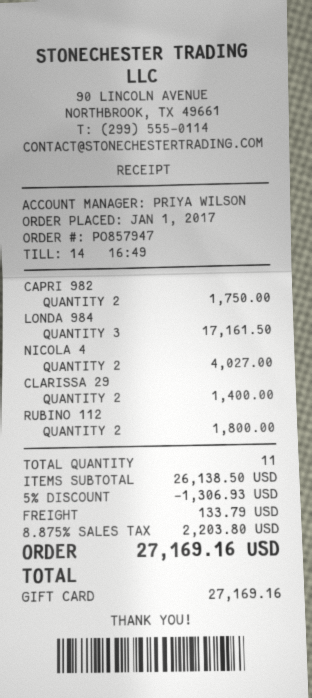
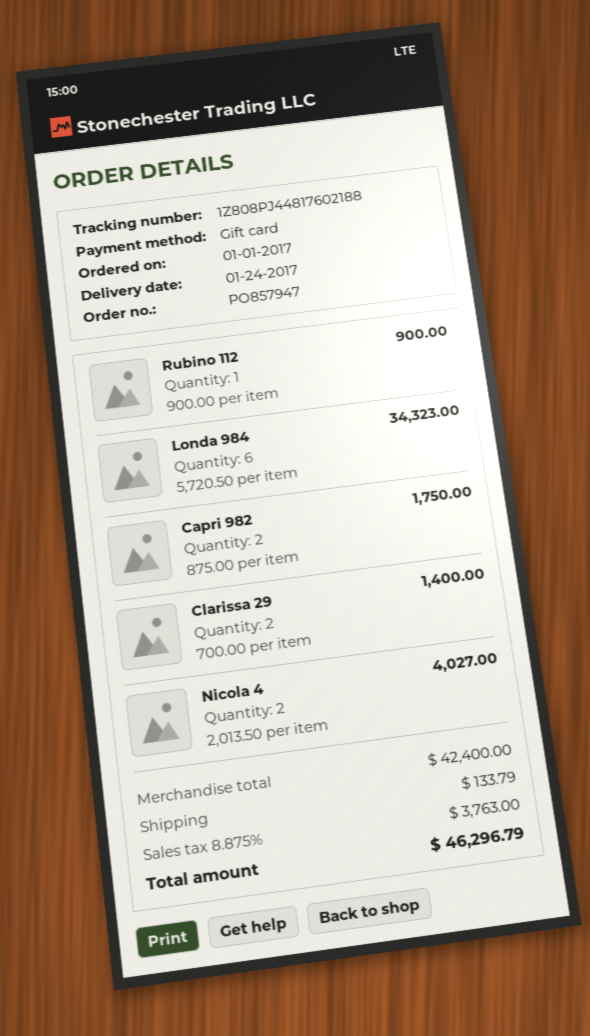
LONDA 984: 3 for 17161.50 -> 6 for 34323.00
RUBINO 112: 2 for 1800.00 -> 1 for 900.00
subtotal: 26138.50 -> 42400.00
discount: 5% = 1306.93 -> none
tax: 8.875% = 2203.80 -> 8.875% = 3763.00
total: 27169.16 -> 46296.79

